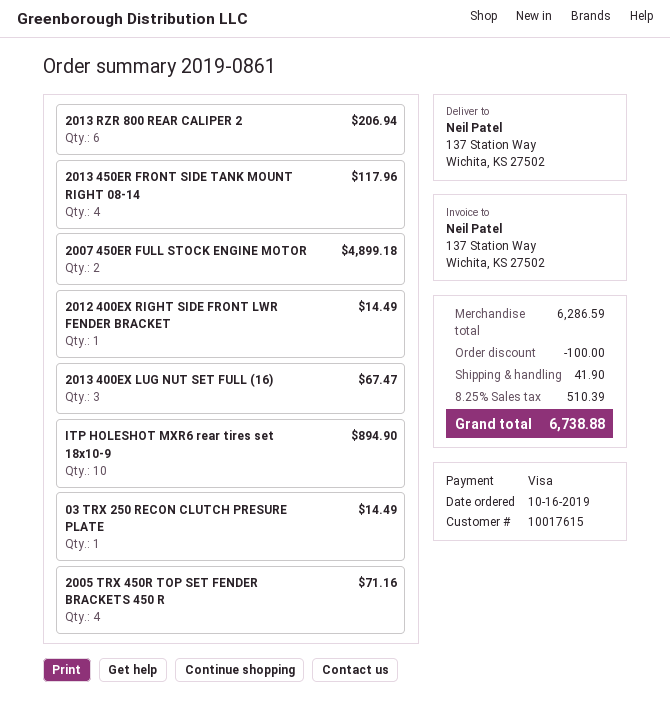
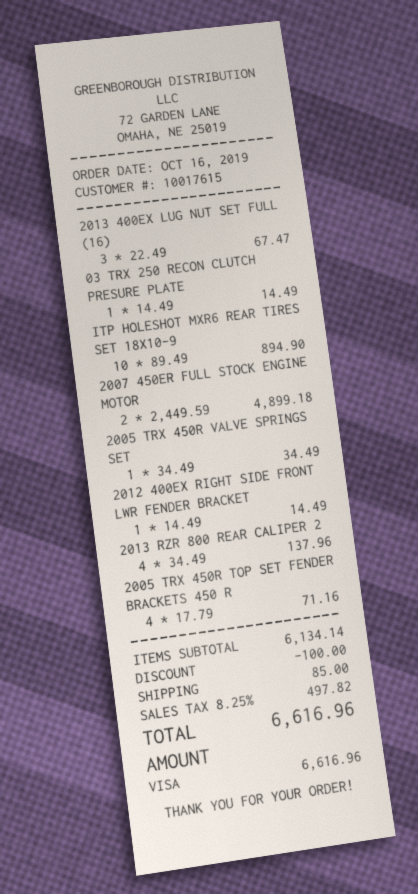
2013 RZR 800 REAR CALIPER 2: 6 for 206.94 -> 4 for 137.96
2013 450ER FRONT SIDE TANK MOUNT RIGHT 08-14: 4 for 117.96 -> none
2005 TRX 450R VALVE SPRINGS SET: none -> 1 for 34.49
subtotal: 6286.59 -> 6134.14
shipping: 41.90 -> 85.00
tax: 8.25% = 510.39 -> 8.25% = 497.82
total: 6738.88 -> 6616.96

